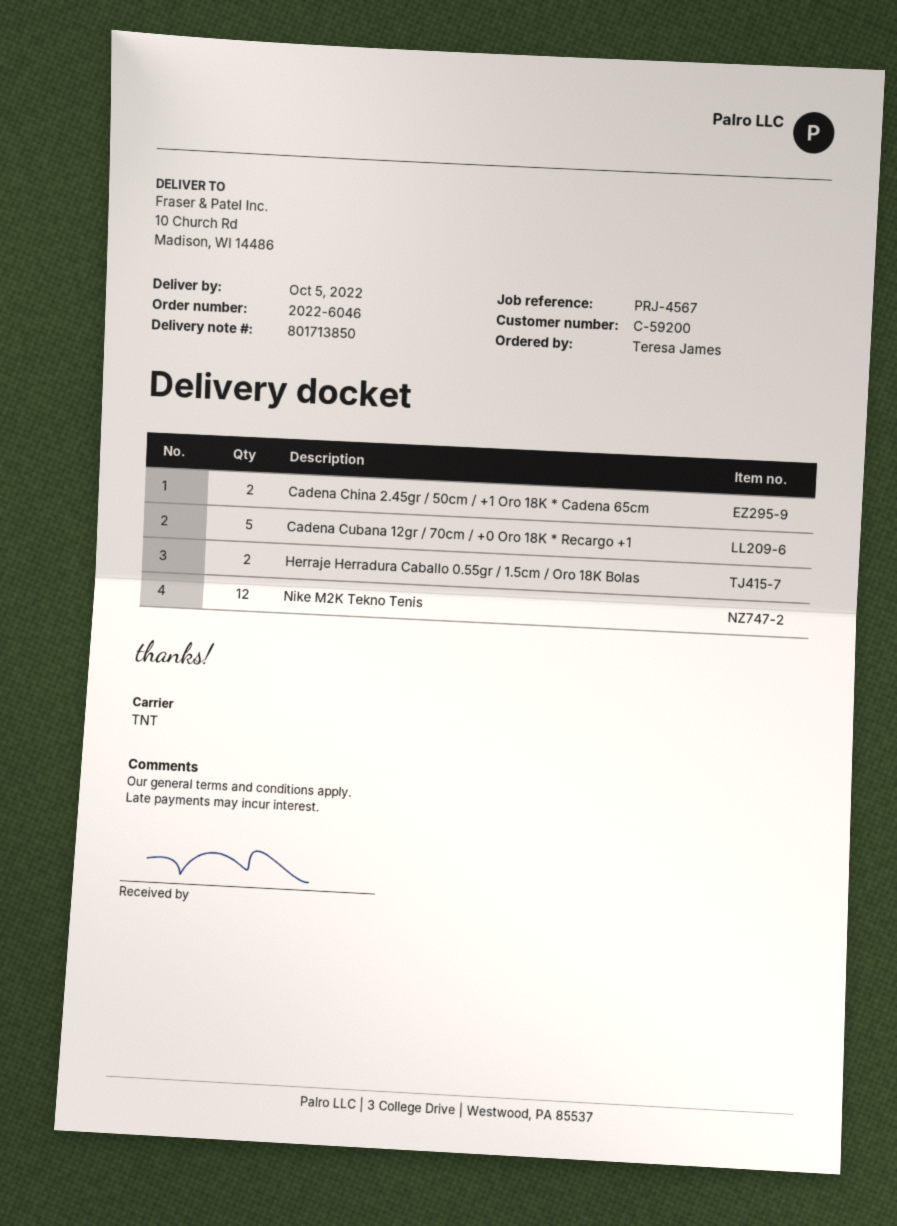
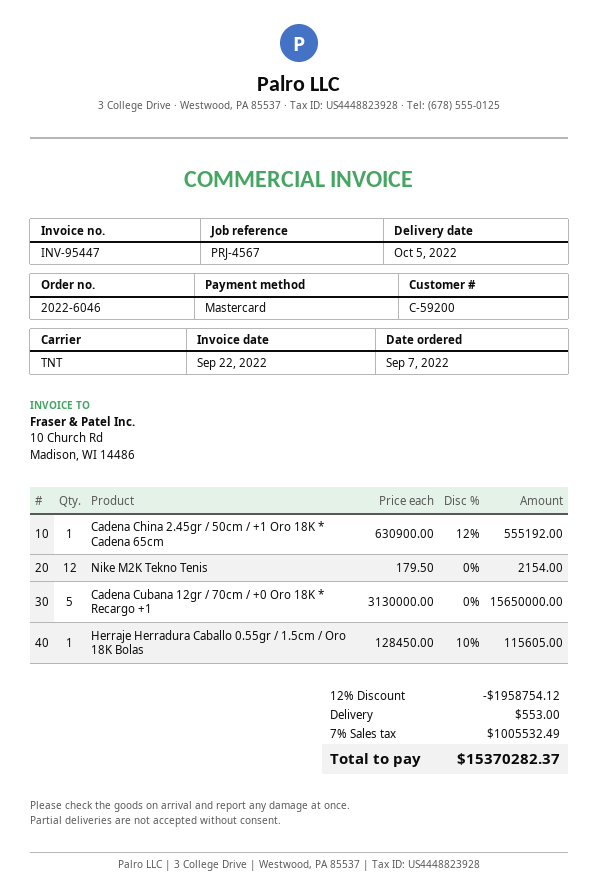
Cadena China 2.45gr / 50cm / +1 Oro 18K * Cadena 65cm: 2 -> 1
Herraje Herradura Caballo 0.55gr / 1.5cm / Oro 18K Bolas: 2 -> 1

